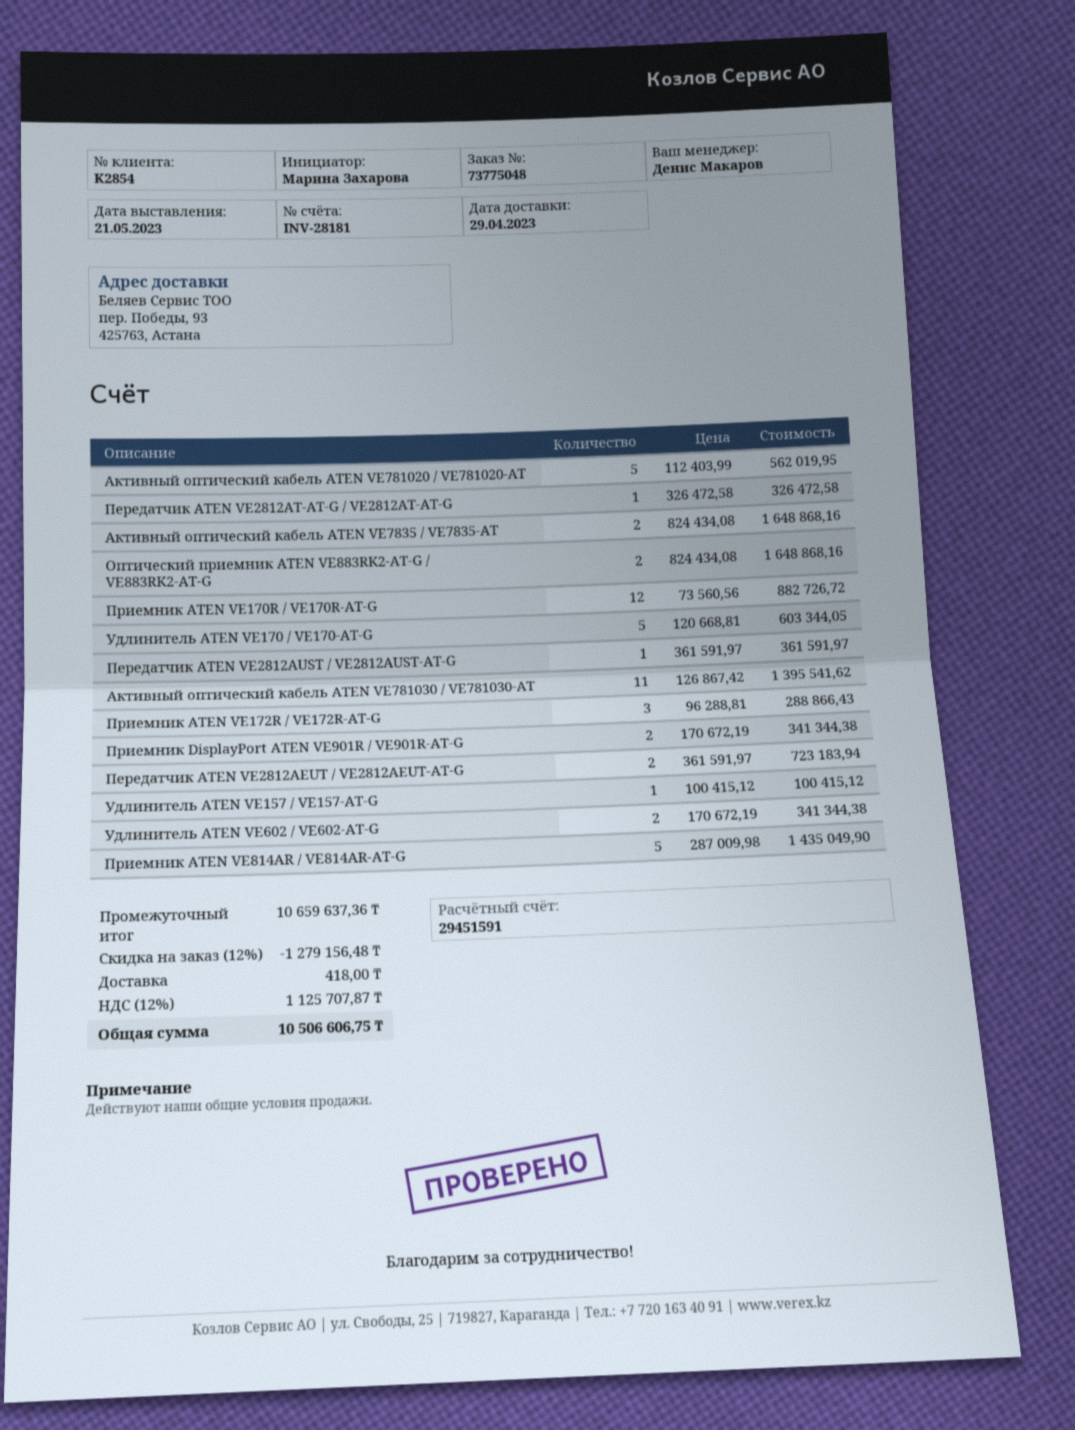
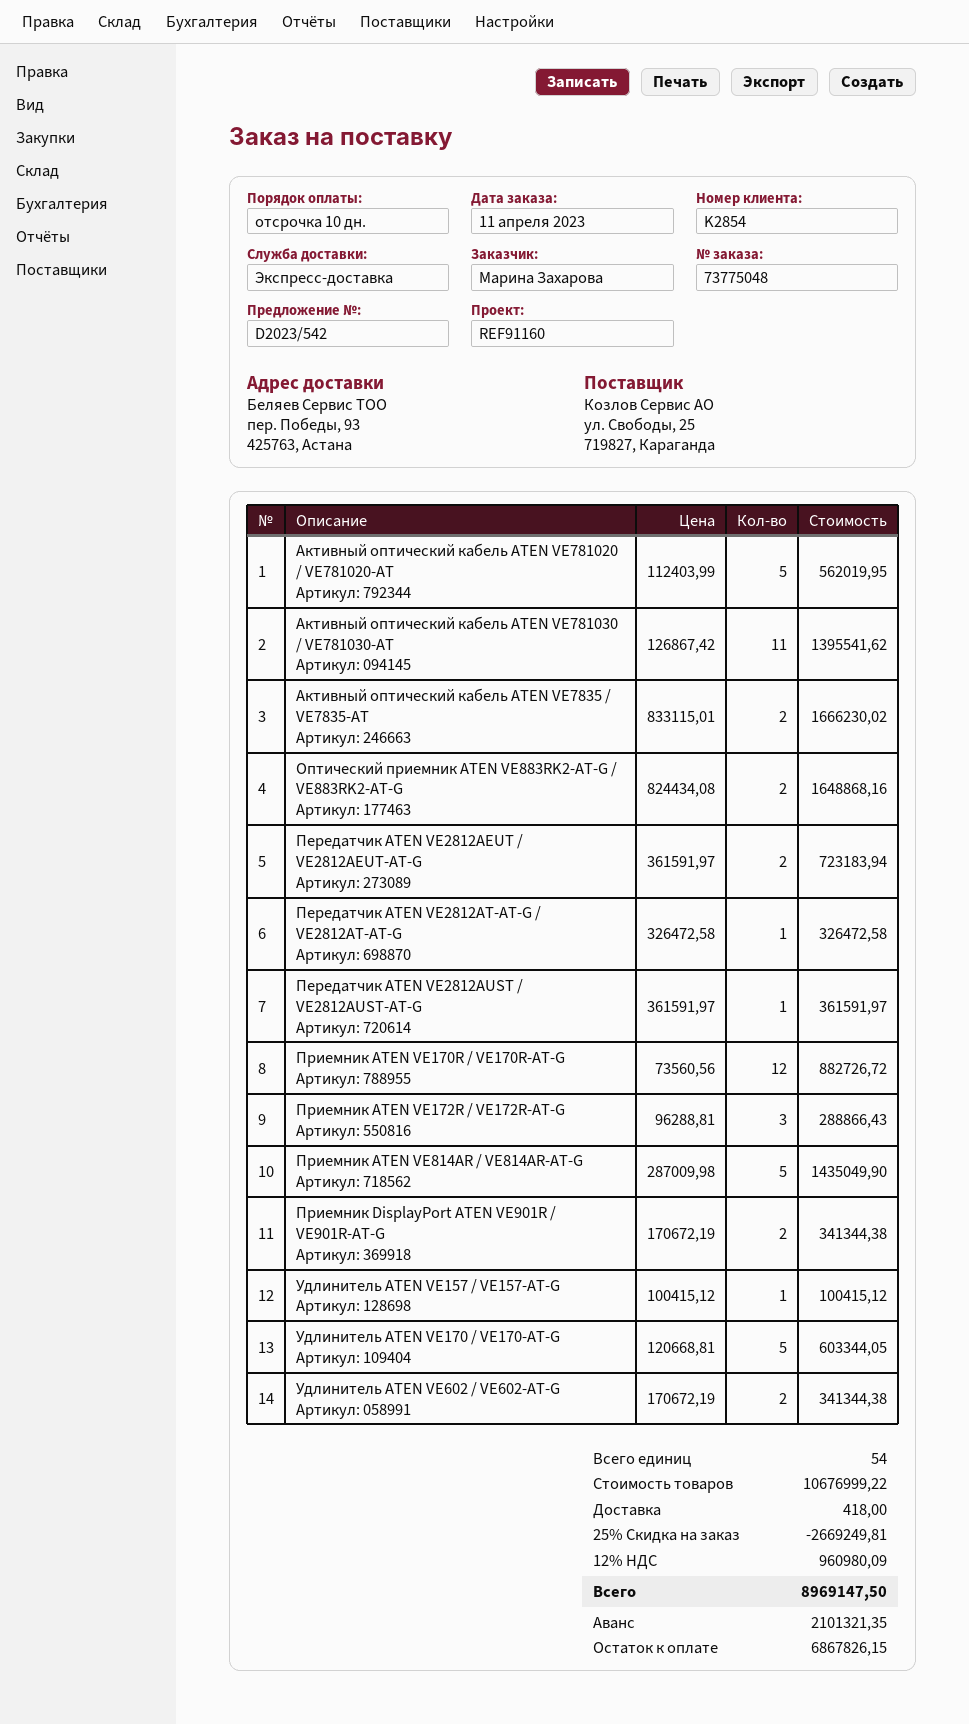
Активный оптический кабель ATEN VE7835 / VE7835-AT: 2 x 824434.08 = 1648868.16 -> 2 x 833115.01 = 1666230.02
subtotal: 10659637.36 -> 10676999.22
discount: 12% = 1279156.48 -> 25% = 2669249.81
tax: 12% = 1125707.87 -> 12% = 960980.09
total: 10506606.75 -> 8969147.50

